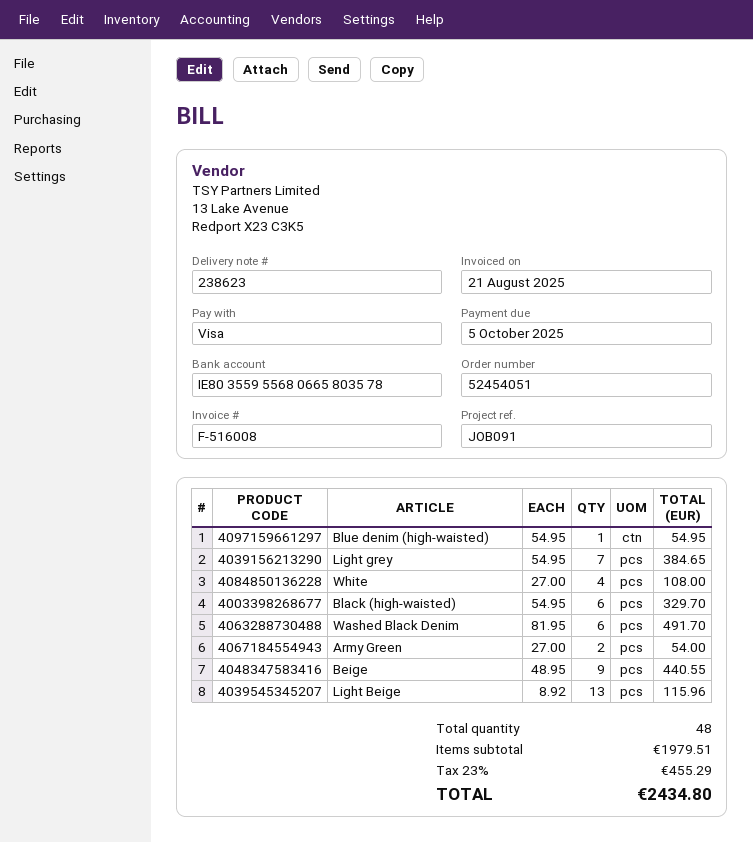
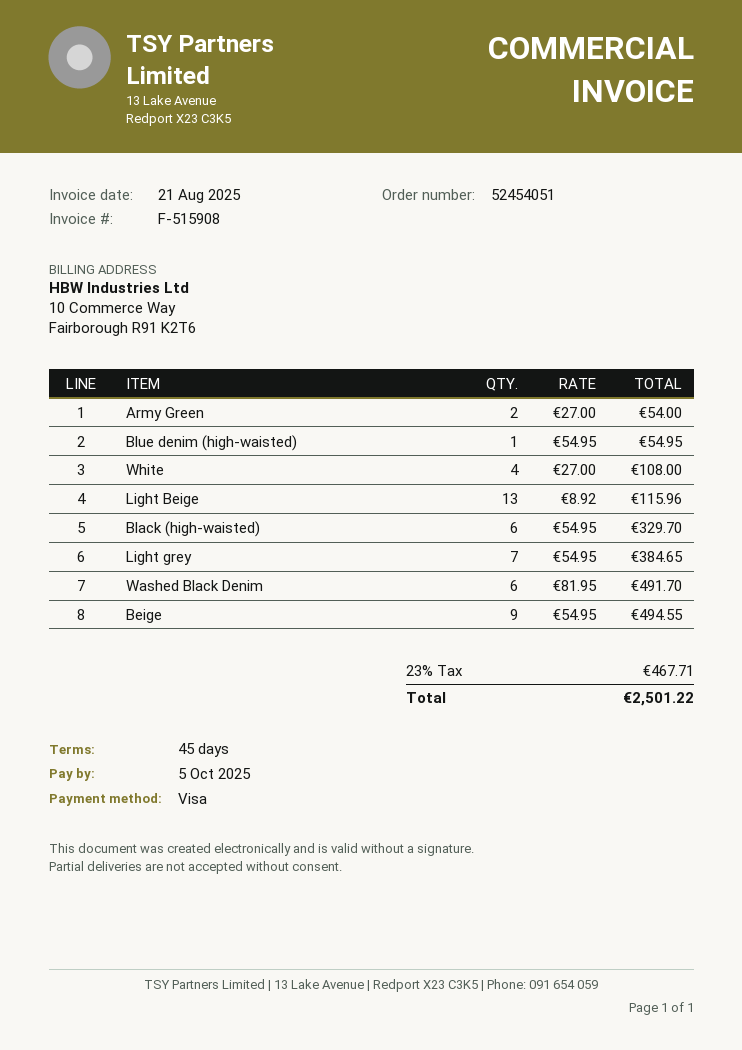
invoice number: F-516008 -> F-515908
Beige: 9 x 48.95 = 440.55 -> 9 x 54.95 = 494.55
tax: 23% = 455.29 -> 23% = 467.71
total: 2434.80 -> 2501.22

